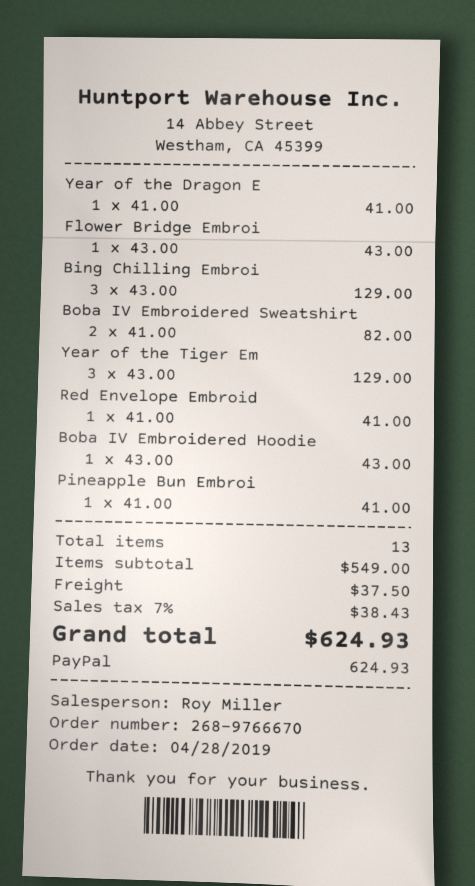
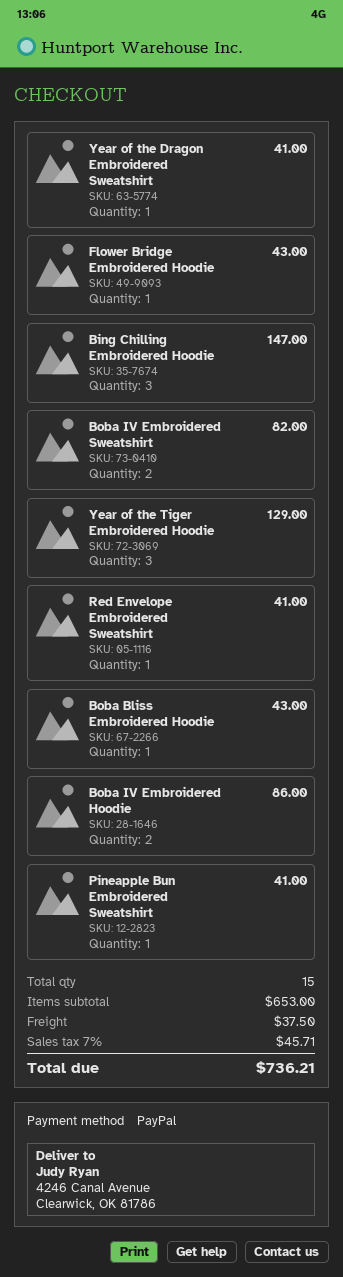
Bing Chilling Embroi: 3 for 129.00 -> 3 for 147.00
Boba IV Embroidered Hoodie: 1 for 43.00 -> 2 for 86.00
Boba Bliss Embroidered Hoodie: none -> 1 for 43.00
total quantity: 13 -> 15
subtotal: 549.00 -> 653.00
tax: 7% = 38.43 -> 7% = 45.71
total: 624.93 -> 736.21

